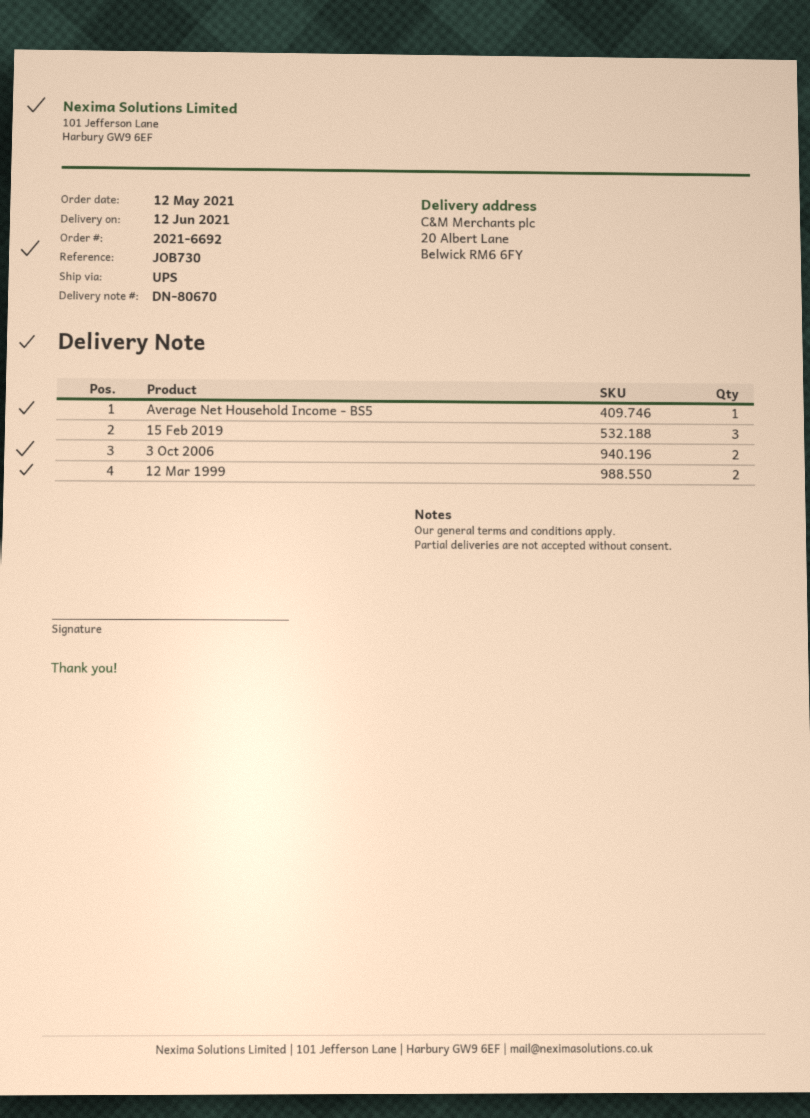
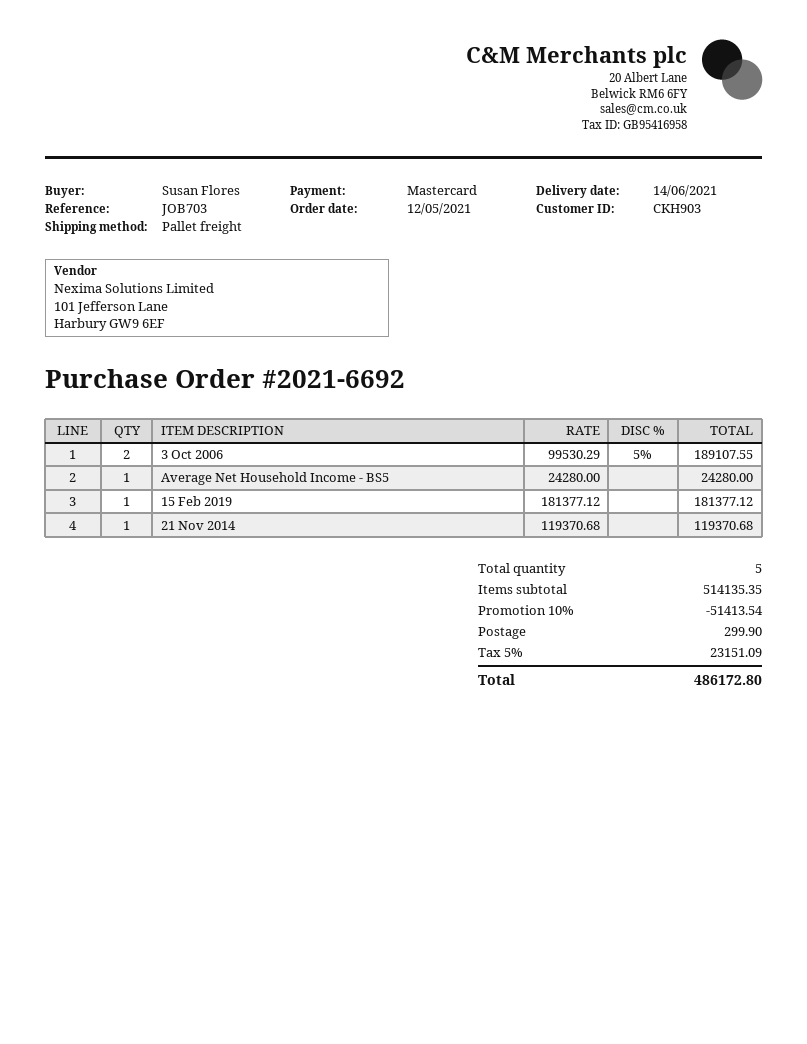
delivery date: 2021-06-12 -> 2021-06-14
reference: JOB730 -> JOB703
shipping method: UPS -> pallet freight
15 Feb 2019: 3 -> 1
12 Mar 1999: 2 -> none
21 Nov 2014: none -> 1

